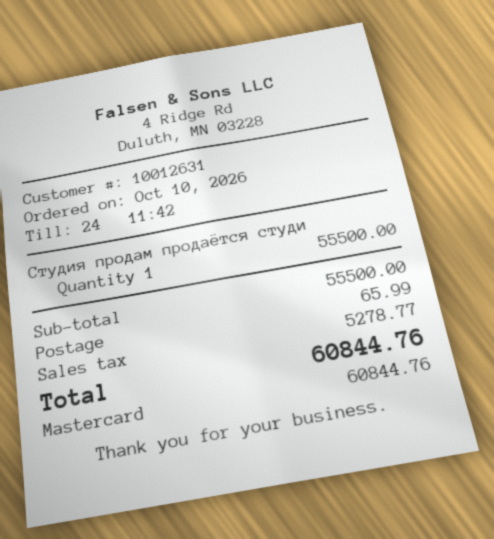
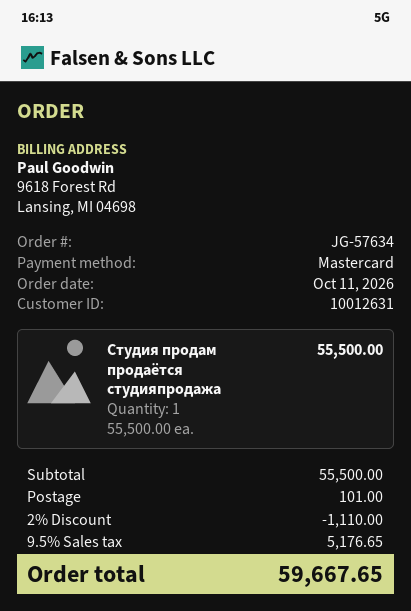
order date: 2026-10-10 -> 2026-10-11
discount: none -> 2% = 1110.00
shipping: 65.99 -> 101.00
tax: 5278.77 -> 5176.65
total: 60844.76 -> 59667.65

